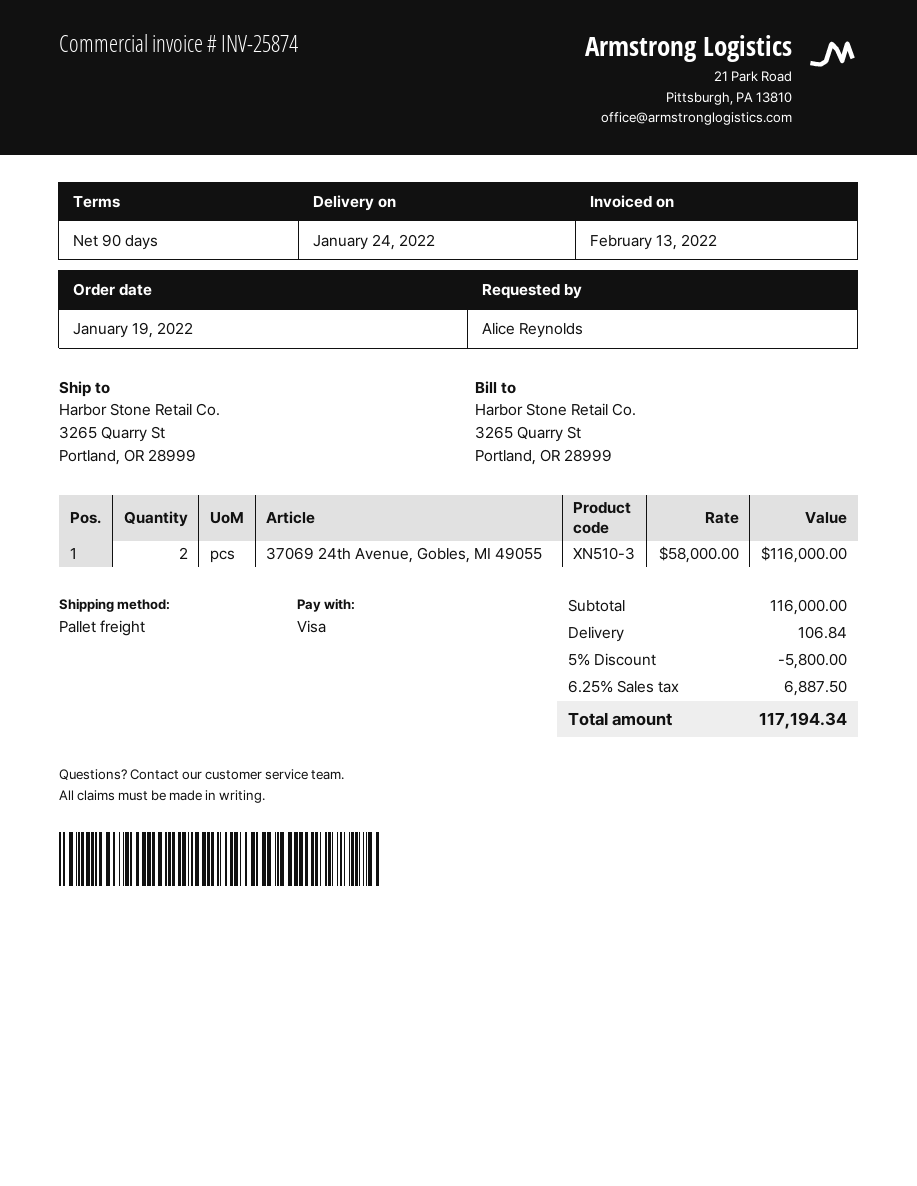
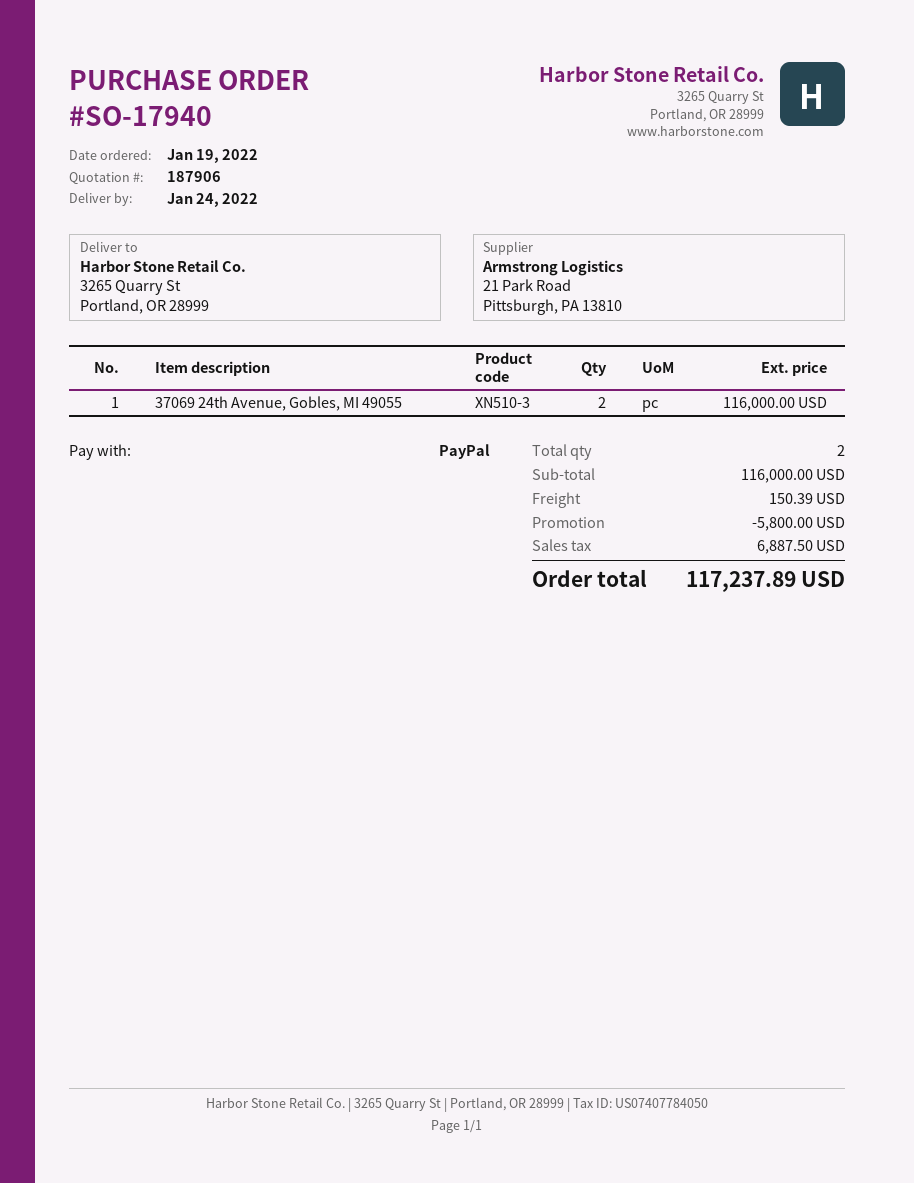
payment method: Visa -> PayPal
shipping: 106.84 -> 150.39
total: 117194.34 -> 117237.89

